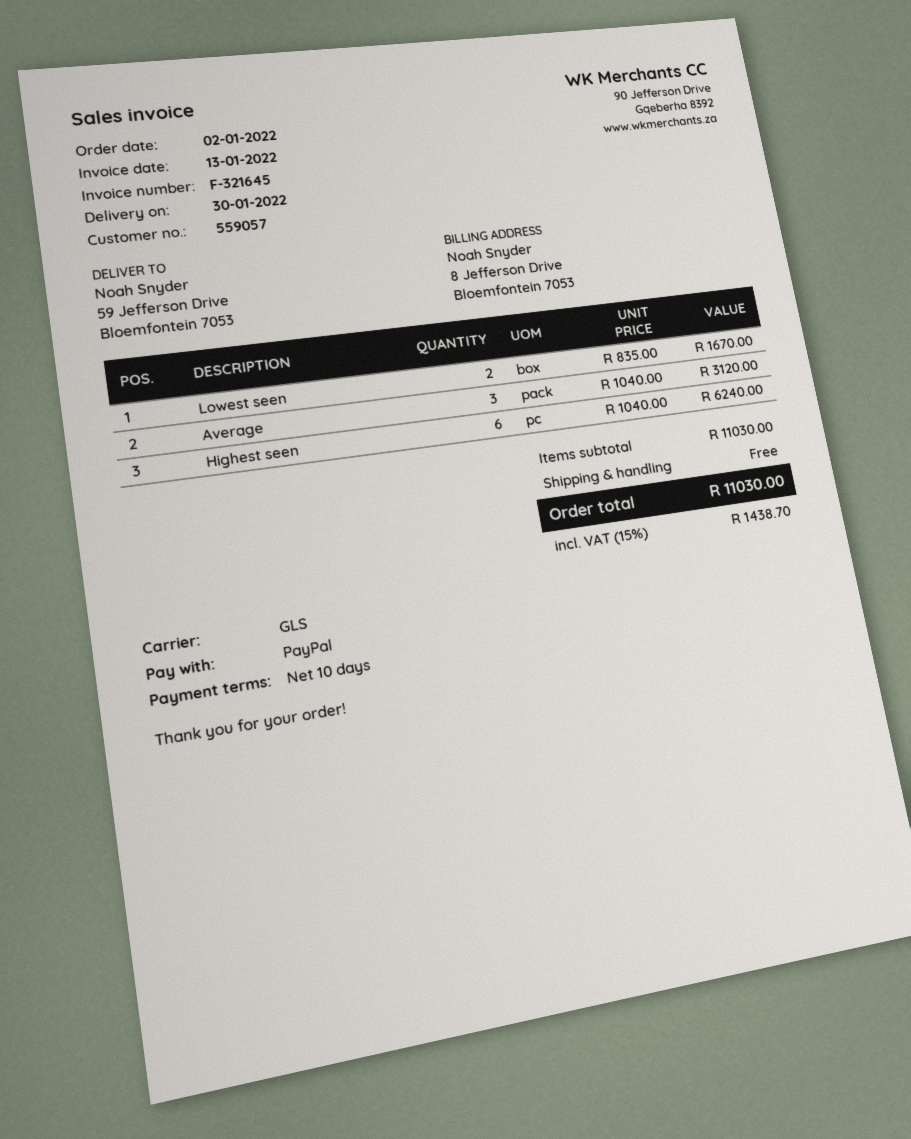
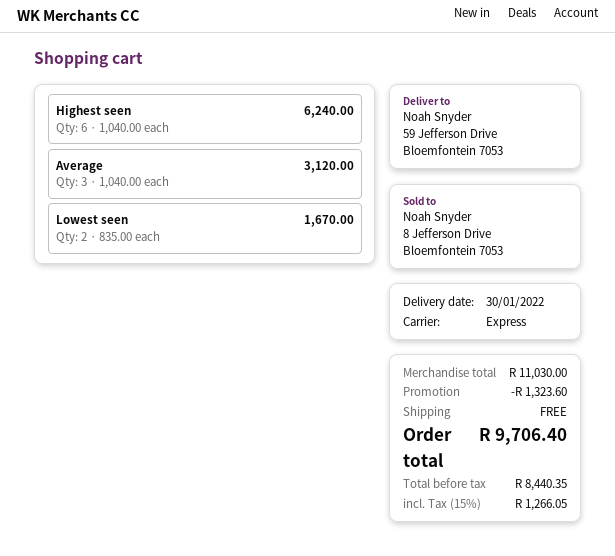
shipping method: GLS -> express
discount: none -> 1323.60
tax: 15% = 1438.70 -> 15% = 1266.05
total: 11030.00 -> 9706.40

